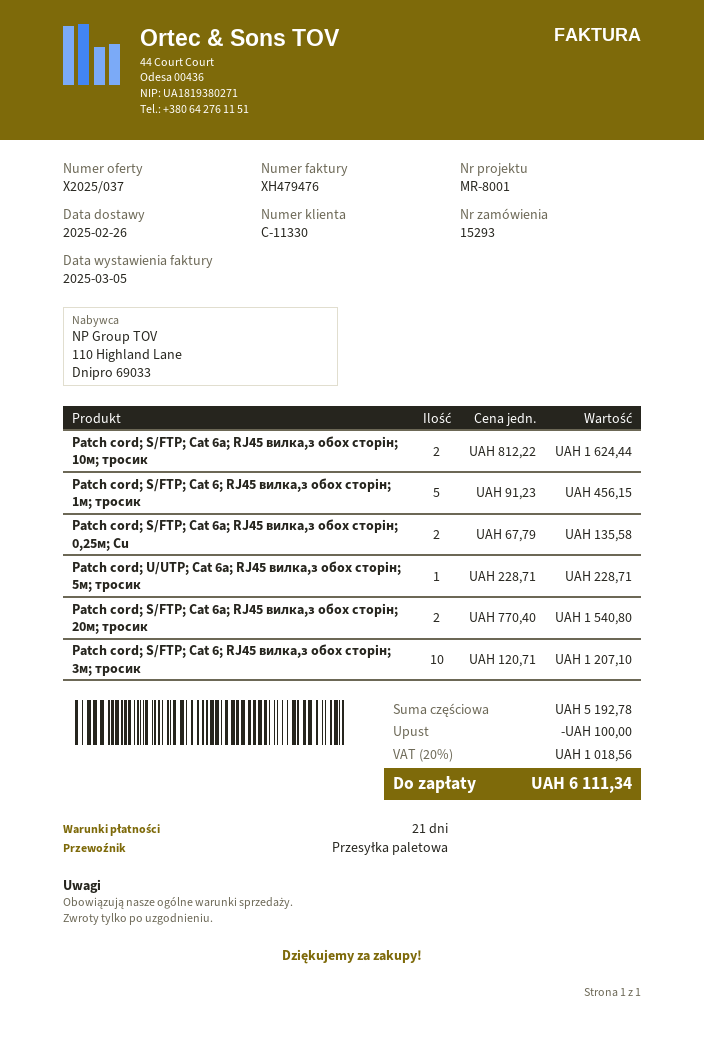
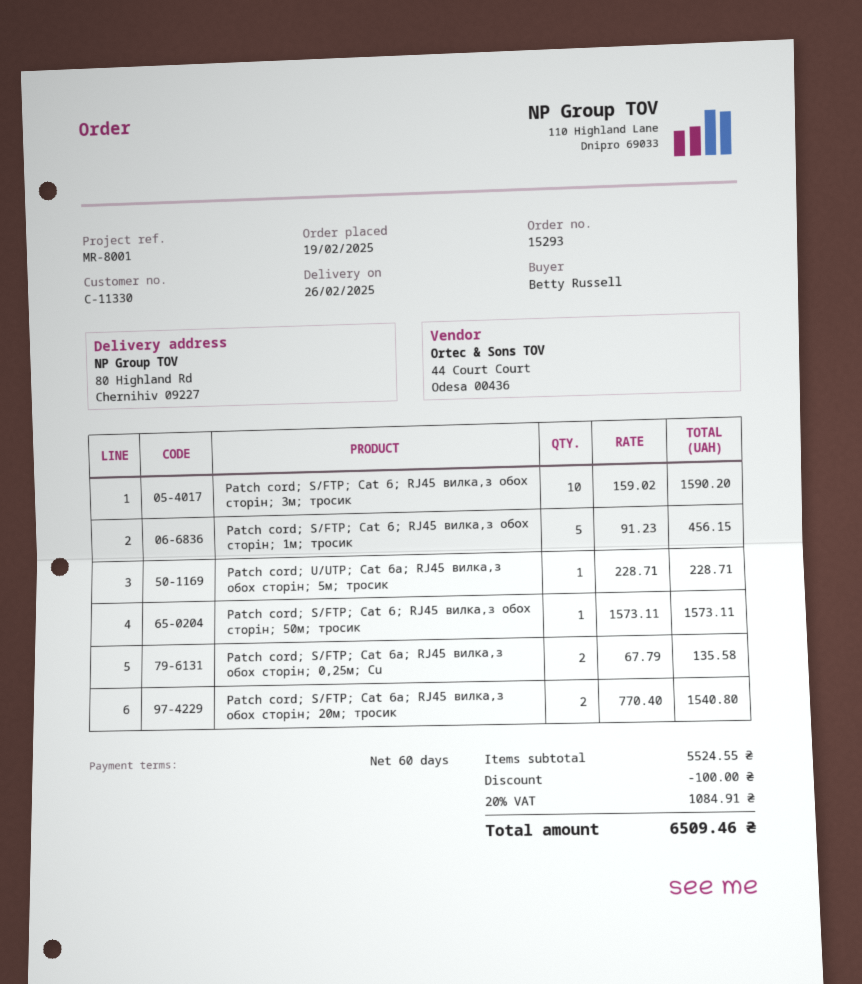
payment terms: 21 days -> 60 days
Patch cord; S/FTP; Cat 6a; RJ45 вилка,з обох сторін; 10м; тросик: 2 x 812.22 = 1624.44 -> none
Patch cord; S/FTP; Cat 6; RJ45 вилка,з обох сторін; 3м; тросик: 10 x 120.71 = 1207.10 -> 10 x 159.02 = 1590.20
Patch cord; S/FTP; Cat 6; RJ45 вилка,з обох сторін; 50м; тросик: none -> 1 x 1573.11 = 1573.11
subtotal: 5192.78 -> 5524.55
tax: 20% = 1018.56 -> 20% = 1084.91
total: 6111.34 -> 6509.46

